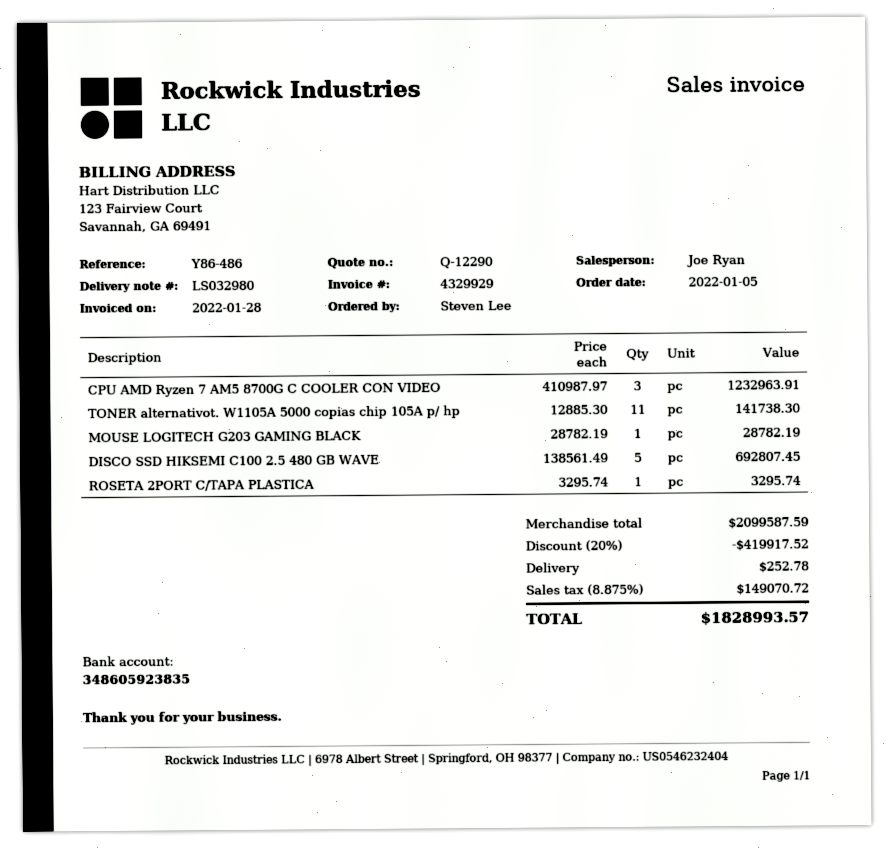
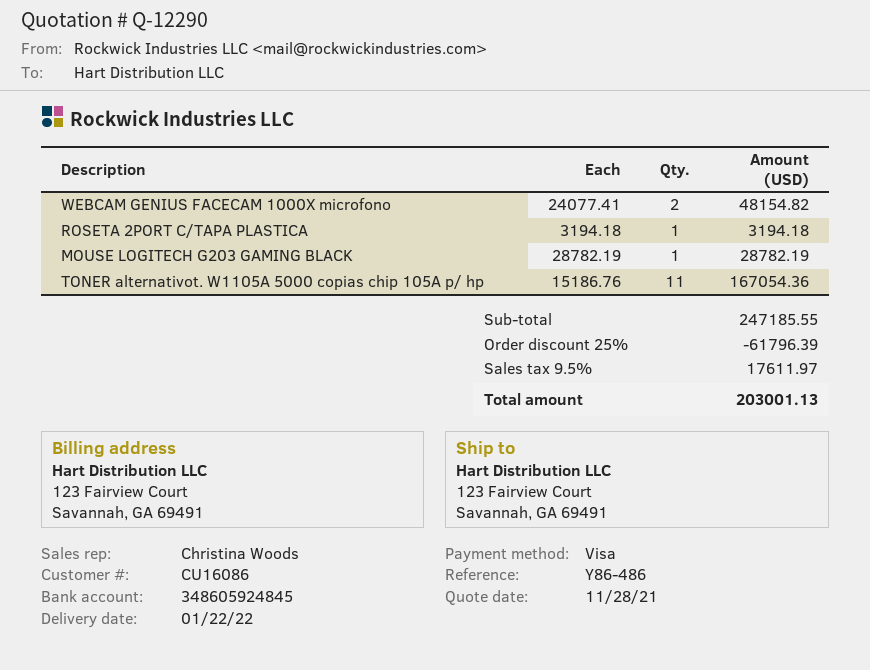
sales rep: Joe Ryan -> Christina Woods
bank account: 348605923835 -> 348605924845
CPU AMD Ryzen 7 AM5 8700G C COOLER CON VIDEO: 3 x 410987.97 = 1232963.91 -> none
TONER alternativot. W1105A 5000 copias chip 105A p/ hp: 11 x 12885.30 = 141738.30 -> 11 x 15186.76 = 167054.36
DISCO SSD HIKSEMI C100 2.5 480 GB WAVE: 5 x 138561.49 = 692807.45 -> none
ROSETA 2PORT C/TAPA PLASTICA: 1 x 3295.74 = 3295.74 -> 1 x 3194.18 = 3194.18
WEBCAM GENIUS FACECAM 1000X microfono: none -> 2 x 24077.41 = 48154.82
subtotal: 2099587.59 -> 247185.55
discount: 20% = 419917.52 -> 25% = 61796.39
shipping: 252.78 -> none
tax: 8.875% = 149070.72 -> 9.5% = 17611.97
total: 1828993.57 -> 203001.13

